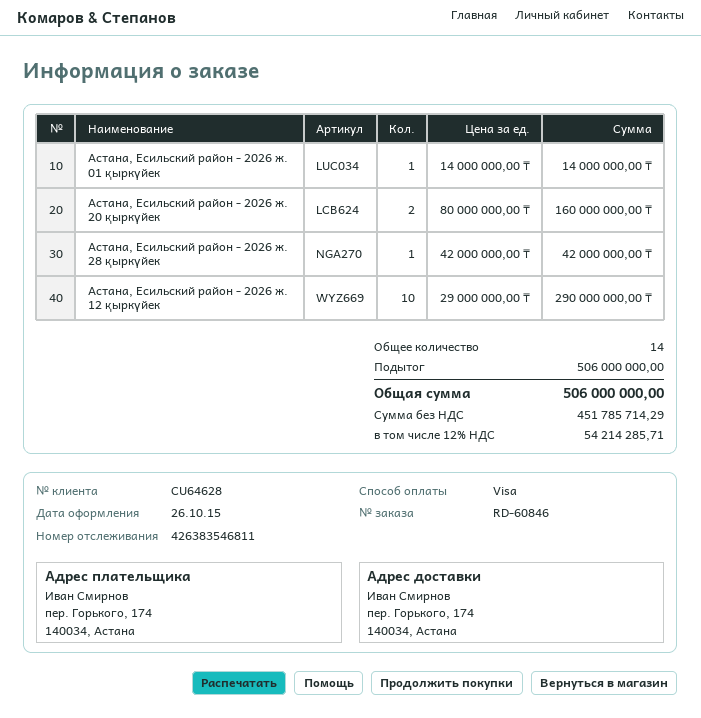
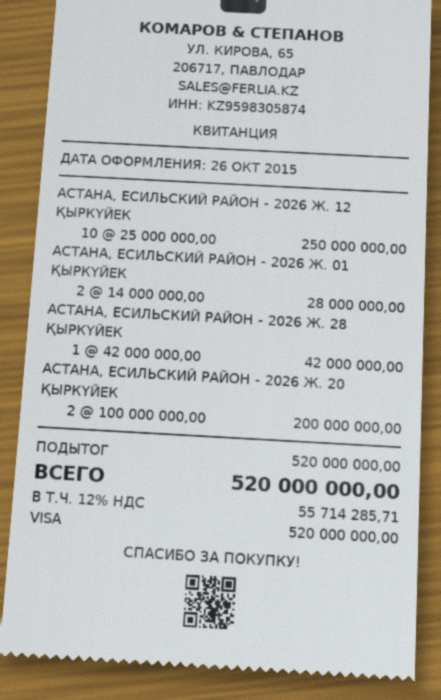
Астана, Есильский район - 2026 ж. 01 қыркүйек: 1 x 14000000.00 = 14000000.00 -> 2 x 14000000.00 = 28000000.00
Астана, Есильский район - 2026 ж. 20 қыркүйек: 2 x 80000000.00 = 160000000.00 -> 2 x 100000000.00 = 200000000.00
Астана, Есильский район - 2026 ж. 12 қыркүйек: 10 x 29000000.00 = 290000000.00 -> 10 x 25000000.00 = 250000000.00
subtotal: 506000000.00 -> 520000000.00
tax: 12% = 54214285.71 -> 12% = 55714285.71
total: 506000000.00 -> 520000000.00

